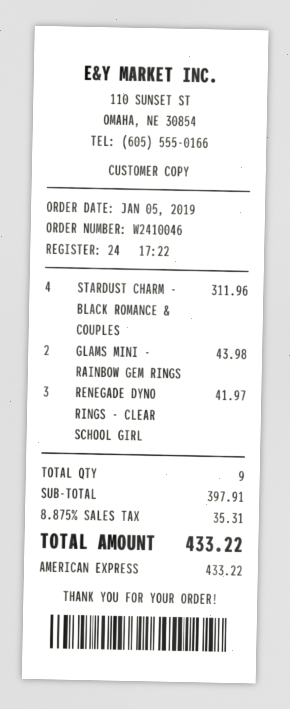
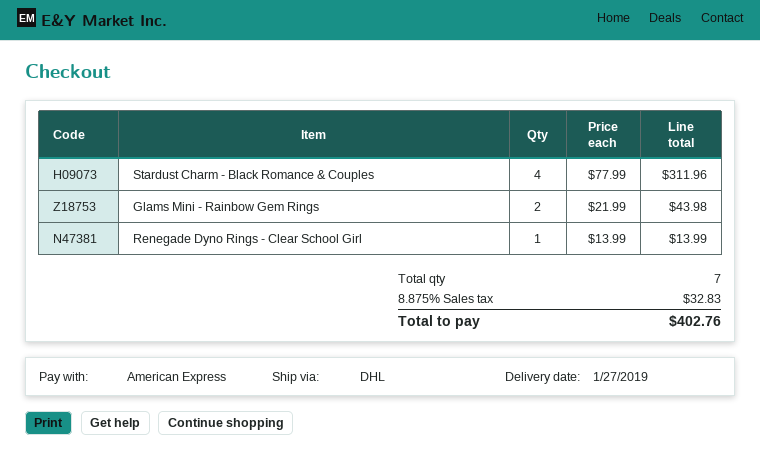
RENEGADE DYNO RINGS - CLEAR SCHOOL GIRL: 3 for 41.97 -> 1 for 13.99
total quantity: 9 -> 7
tax: 8.875% = 35.31 -> 8.875% = 32.83
total: 433.22 -> 402.76

